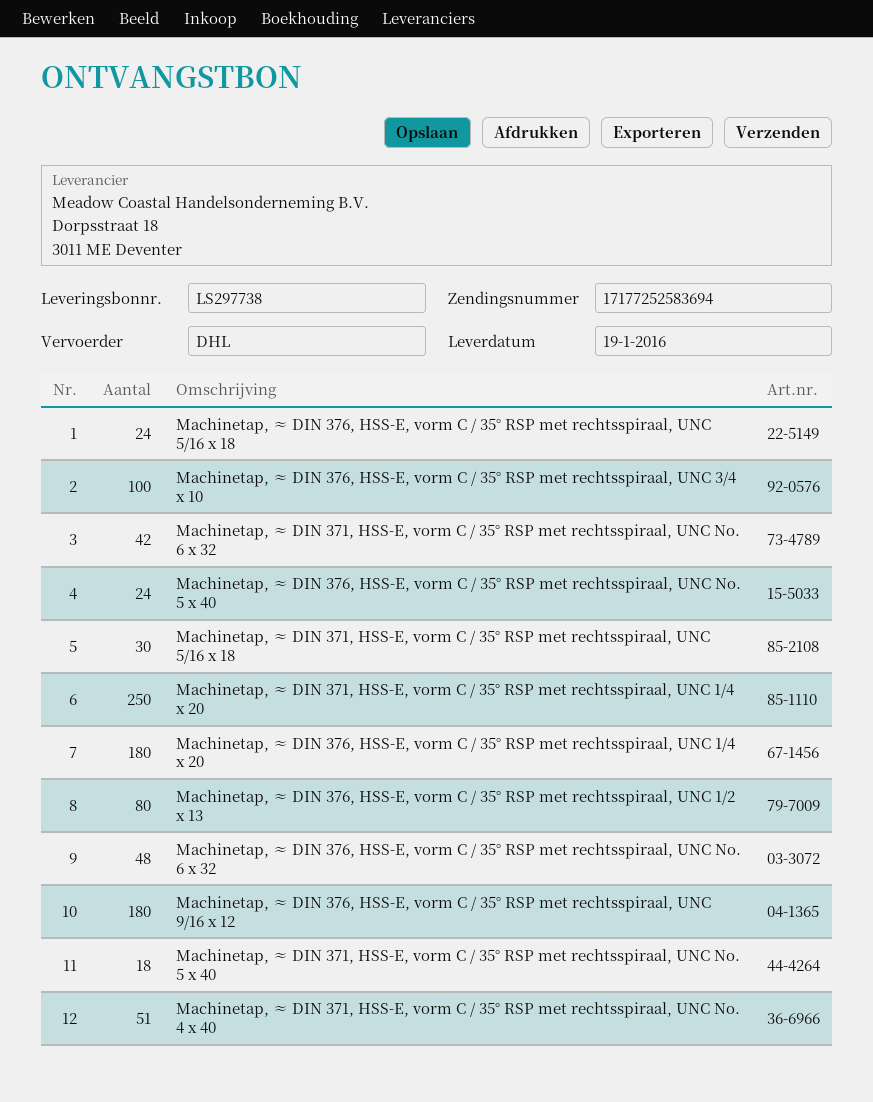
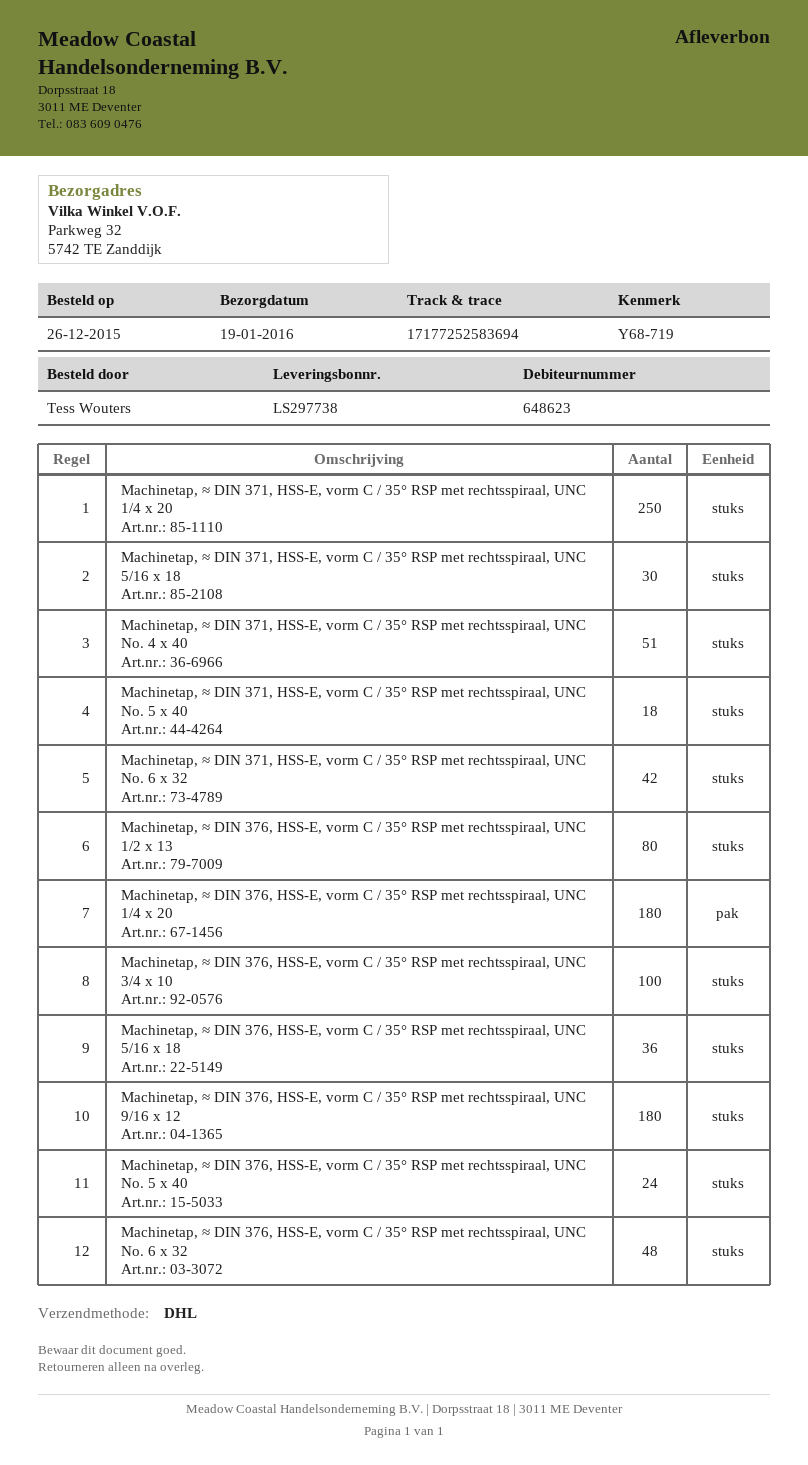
Machinetap, ≈ DIN 376, HSS-E, vorm C / 35° RSP met rechtsspiraal, UNC 5/16 x 18: 24 -> 36

